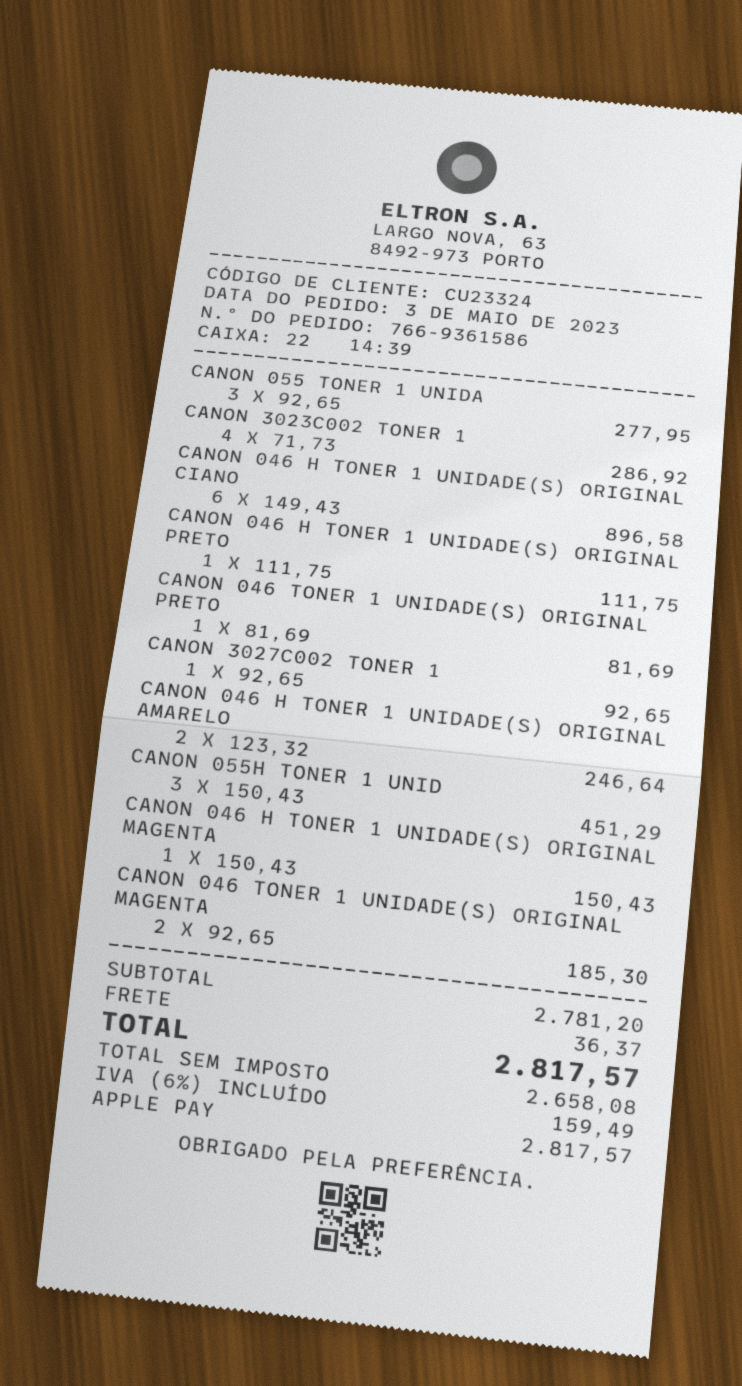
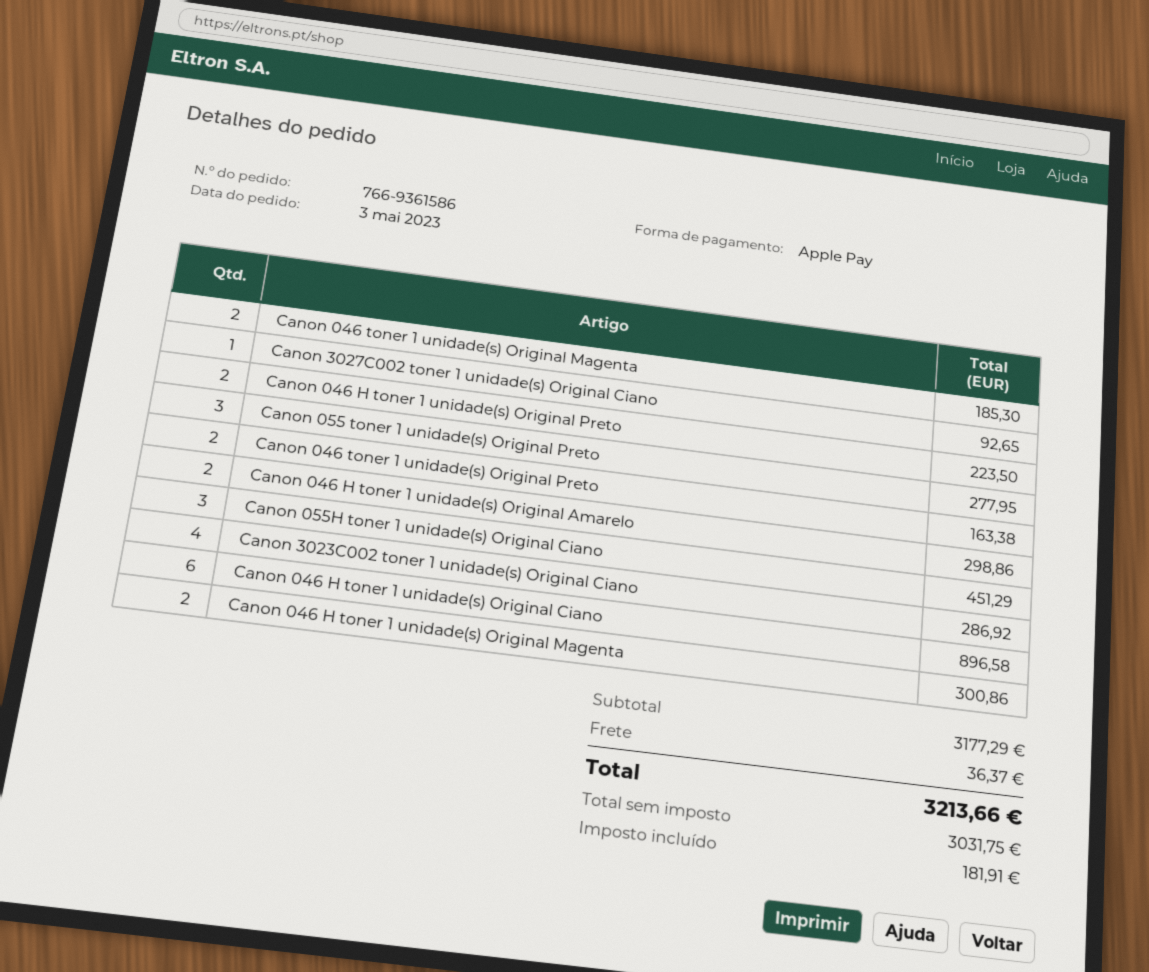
CANON 046 H TONER 1 UNIDADE(S) ORIGINAL PRETO: 1 for 111.75 -> 2 for 223.50
CANON 046 TONER 1 UNIDADE(S) ORIGINAL PRETO: 1 for 81.69 -> 2 for 163.38
CANON 046 H TONER 1 UNIDADE(S) ORIGINAL AMARELO: 2 for 246.64 -> 2 for 298.86
CANON 046 H TONER 1 UNIDADE(S) ORIGINAL MAGENTA: 1 for 150.43 -> 2 for 300.86
subtotal: 2781.20 -> 3177.29
net: 2658.08 -> 3031.75
tax: 159.49 -> 181.91
total: 2817.57 -> 3213.66

